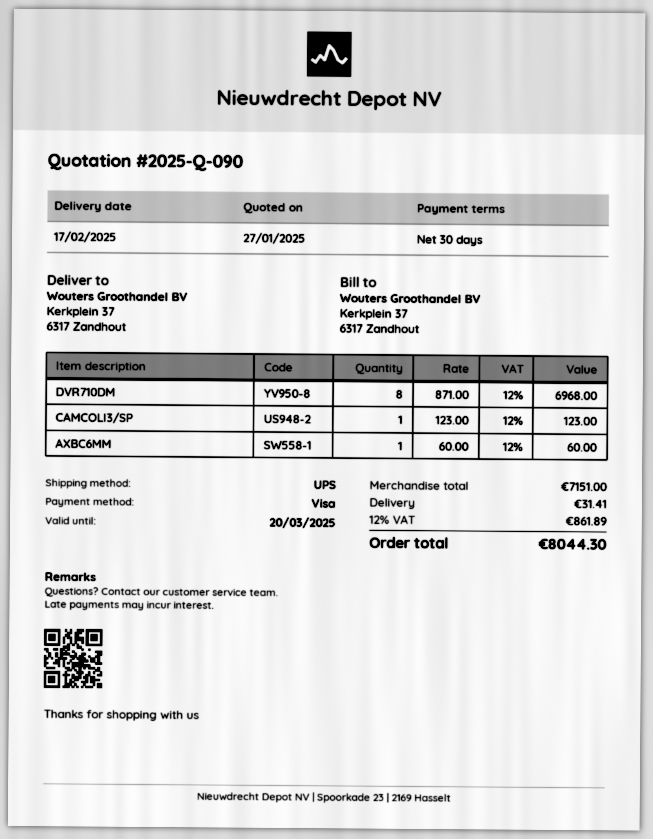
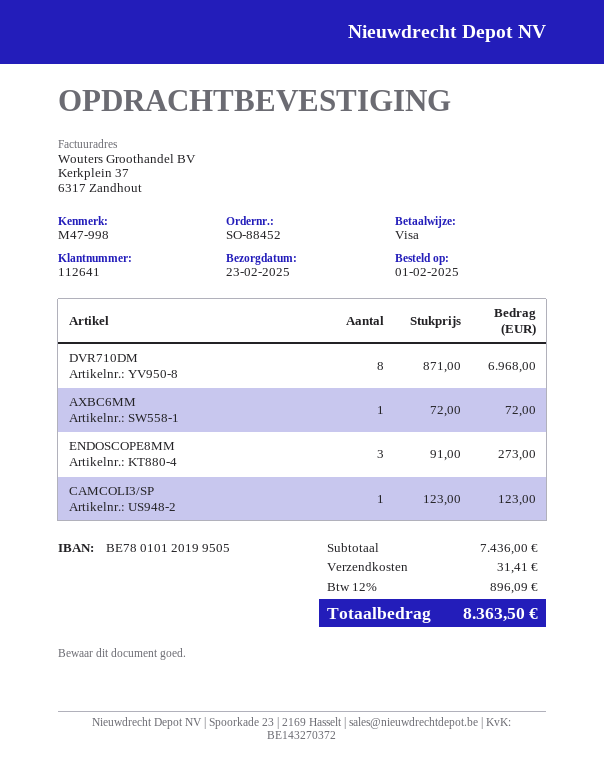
delivery date: 2025-02-17 -> 2025-02-23
AXBC6MM: 1 x 60.00 = 60.00 -> 1 x 72.00 = 72.00
ENDOSCOPE8MM: none -> 3 x 91.00 = 273.00
subtotal: 7151.00 -> 7436.00
tax: 12% = 861.89 -> 12% = 896.09
total: 8044.30 -> 8363.50

